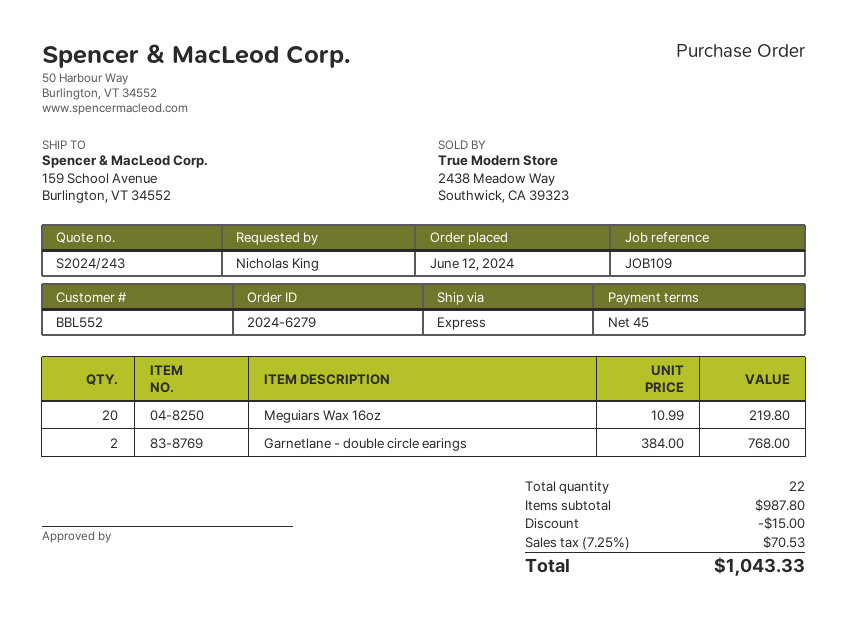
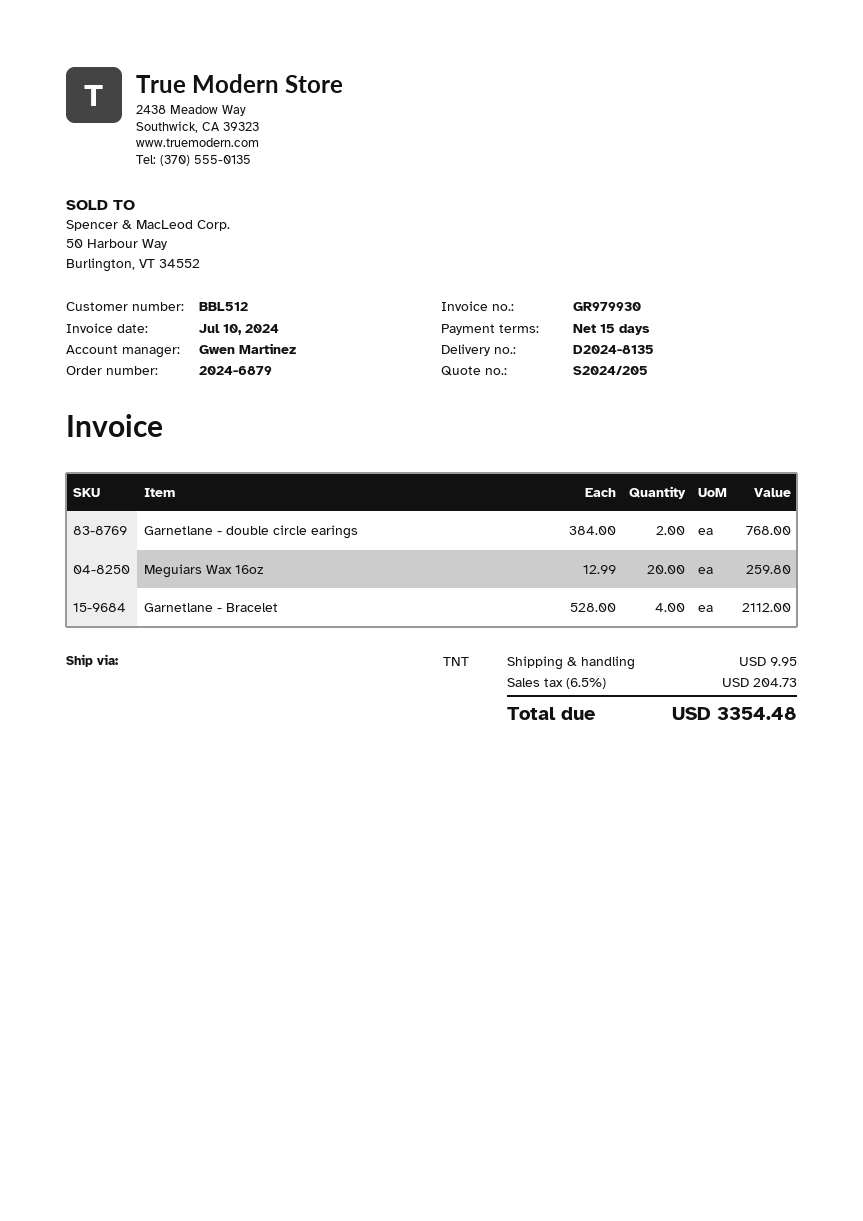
quote number: S2024/243 -> S2024/205
order number: 2024-6279 -> 2024-6879
payment terms: 45 days -> 15 days
customer number: BBL552 -> BBL512
shipping method: express -> TNT
Meguiars Wax 16oz: 20 x 10.99 = 219.80 -> 20 x 12.99 = 259.80
Garnetlane - Bracelet: none -> 4 x 528.00 = 2112.00
discount: 15.00 -> none
shipping: none -> 9.95
tax: 7.25% = 70.53 -> 6.5% = 204.73
total: 1043.33 -> 3354.48

